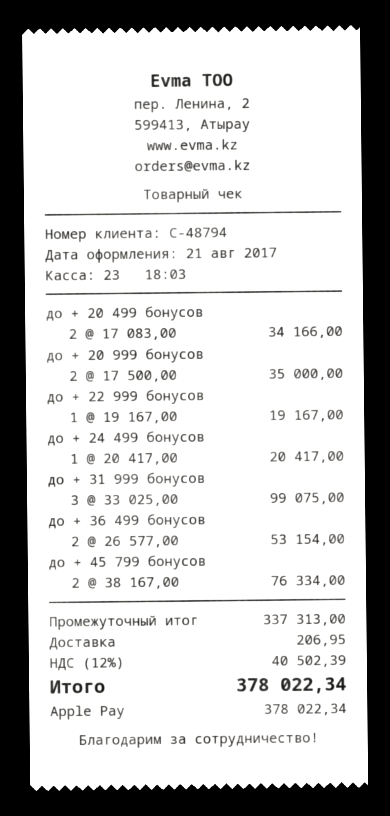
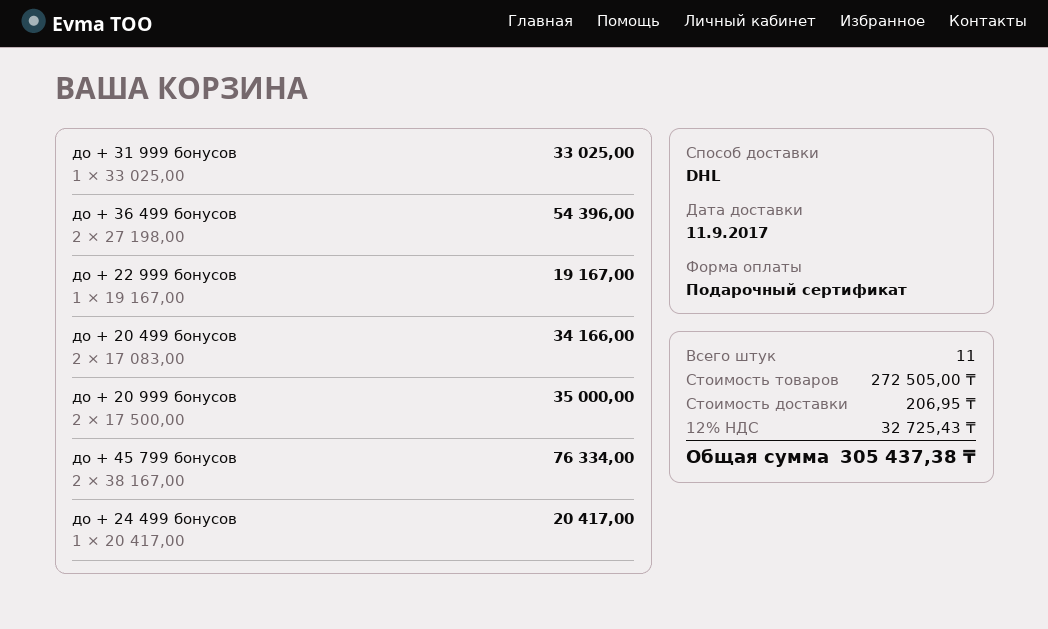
payment method: Apple Pay -> gift card
до + 31 999 бонусов: 3 x 33025.00 = 99075.00 -> 1 x 33025.00 = 33025.00
до + 36 499 бонусов: 2 x 26577.00 = 53154.00 -> 2 x 27198.00 = 54396.00
subtotal: 337313.00 -> 272505.00
tax: 12% = 40502.39 -> 12% = 32725.43
total: 378022.34 -> 305437.38

